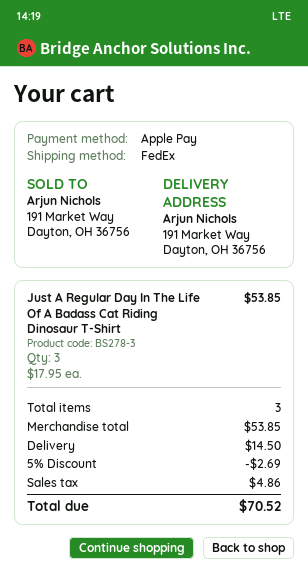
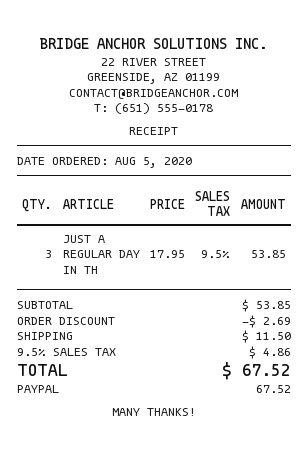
payment method: Apple Pay -> PayPal
shipping: 14.50 -> 11.50
total: 70.52 -> 67.52

